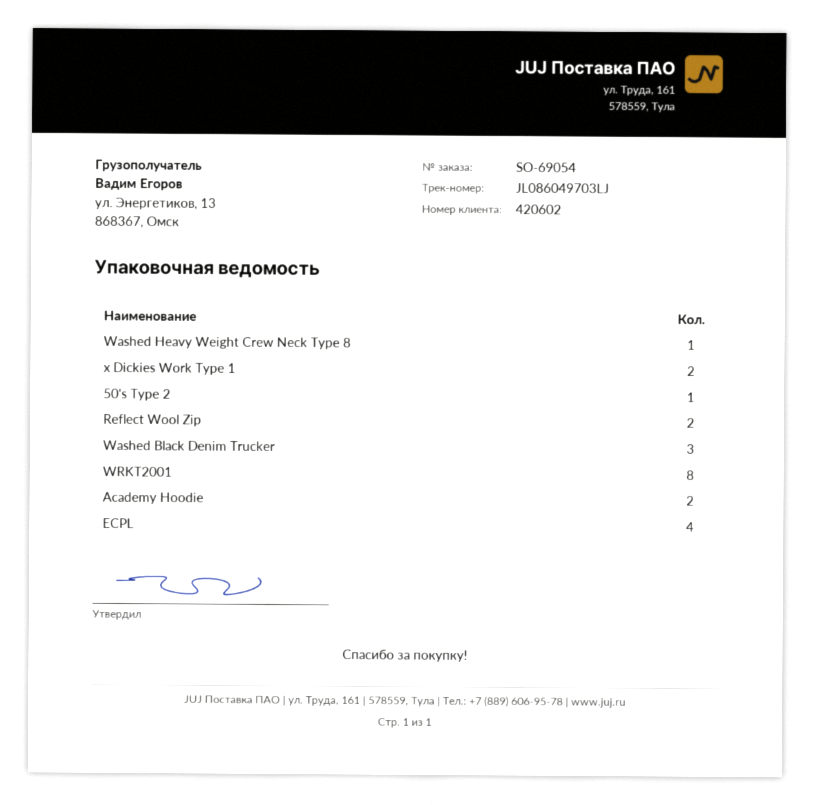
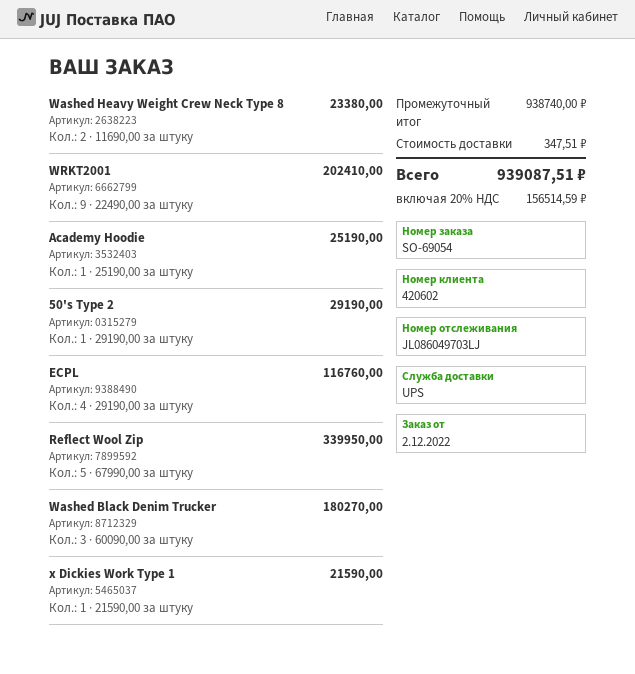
Washed Heavy Weight Crew Neck Type 8: 1 -> 2
x Dickies Work Type 1: 2 -> 1
Reflect Wool Zip: 2 -> 5
WRKT2001: 8 -> 9
Academy Hoodie: 2 -> 1

